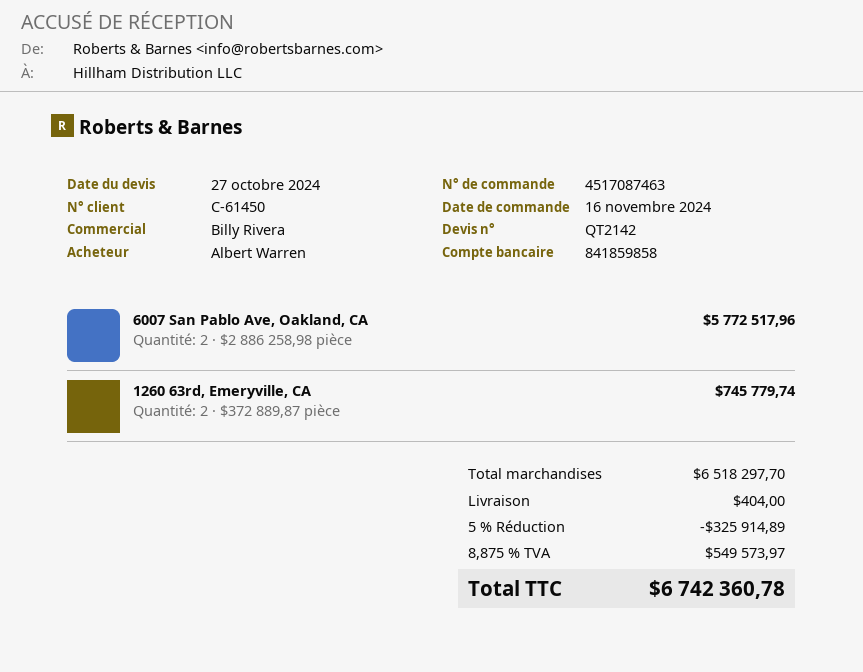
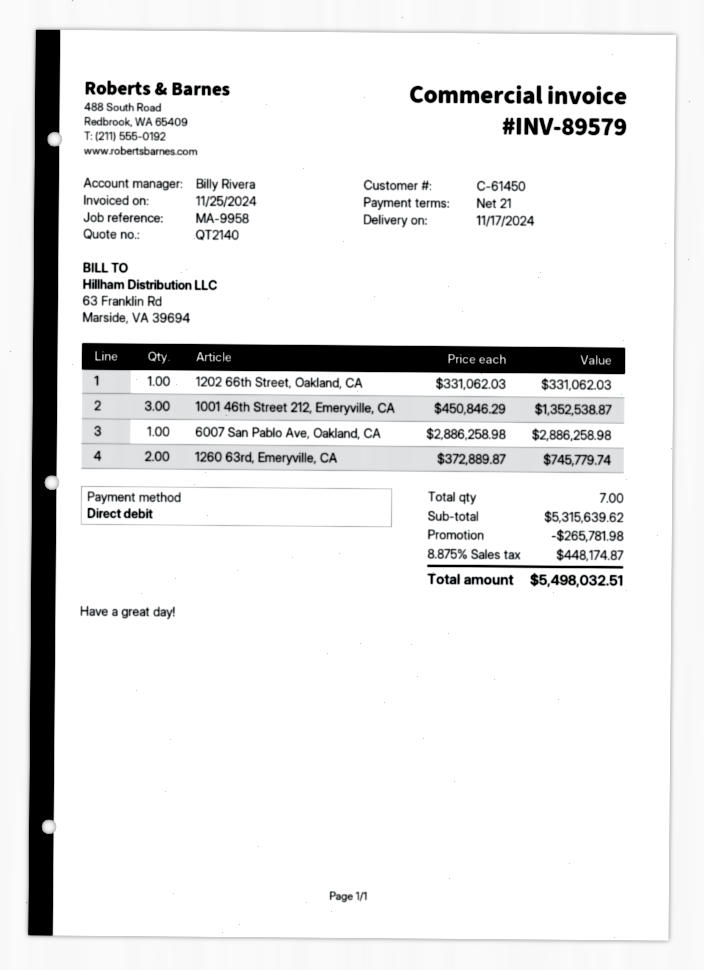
quote number: QT2142 -> QT2140
6007 San Pablo Ave, Oakland, CA: 2 x 2886258.98 = 5772517.96 -> 1 x 2886258.98 = 2886258.98
1202 66th Street, Oakland, CA: none -> 1 x 331062.03 = 331062.03
1001 46th Street 212, Emeryville, CA: none -> 3 x 450846.29 = 1352538.87
subtotal: 6518297.70 -> 5315639.62
discount: 325914.89 -> 265781.98
shipping: 404.00 -> none
tax: 8.875% = 549573.97 -> 8.875% = 448174.87
total: 6742360.78 -> 5498032.51

